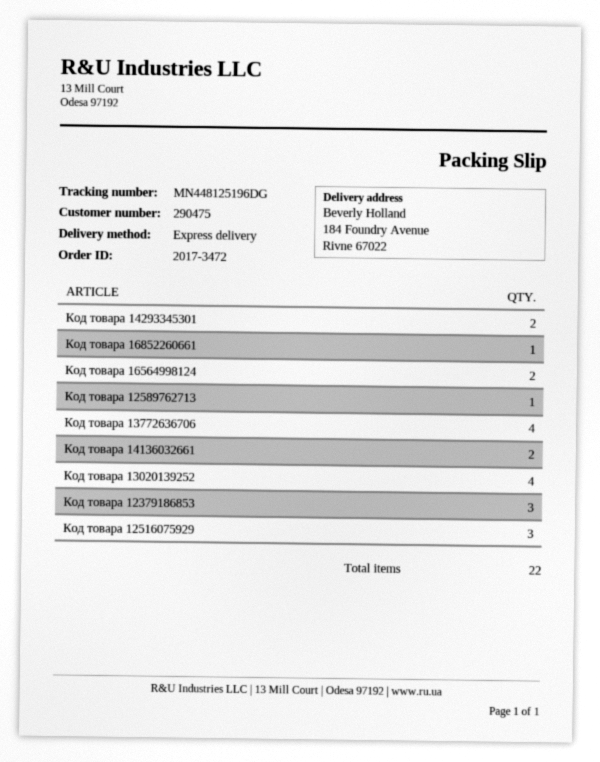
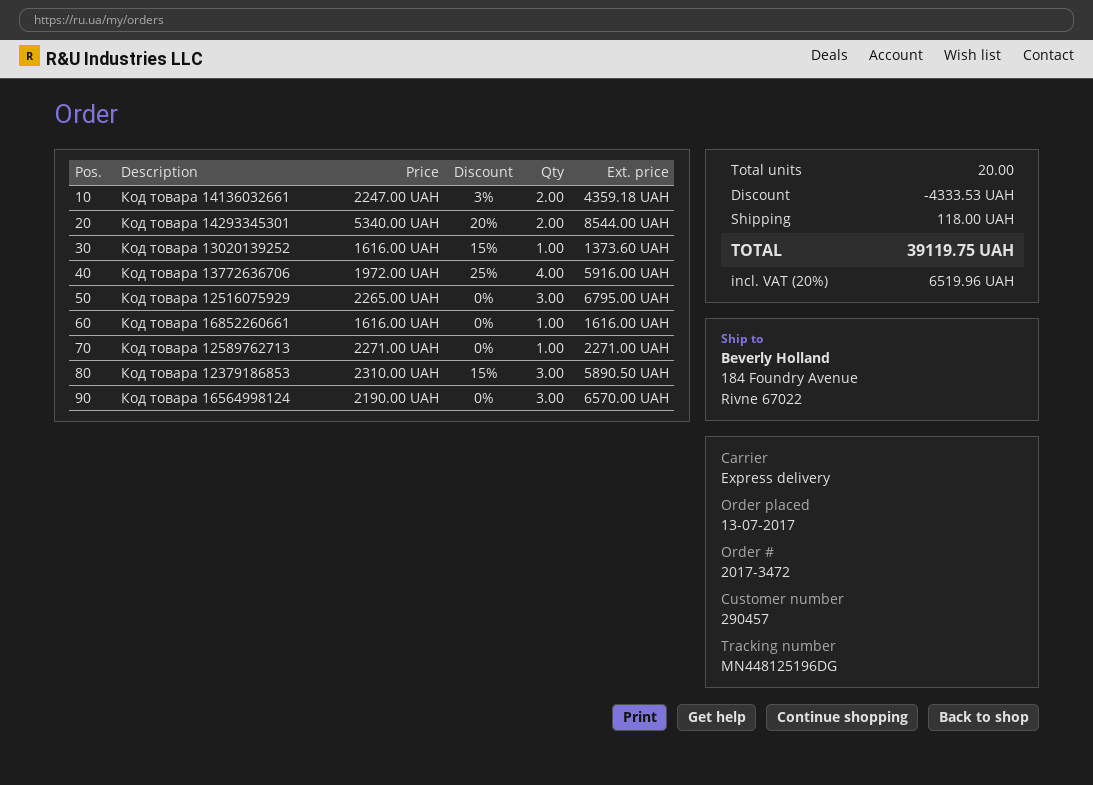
customer number: 290475 -> 290457
Код товара 16564998124: 2 -> 3
Код товара 13020139252: 4 -> 1
total quantity: 22 -> 20

